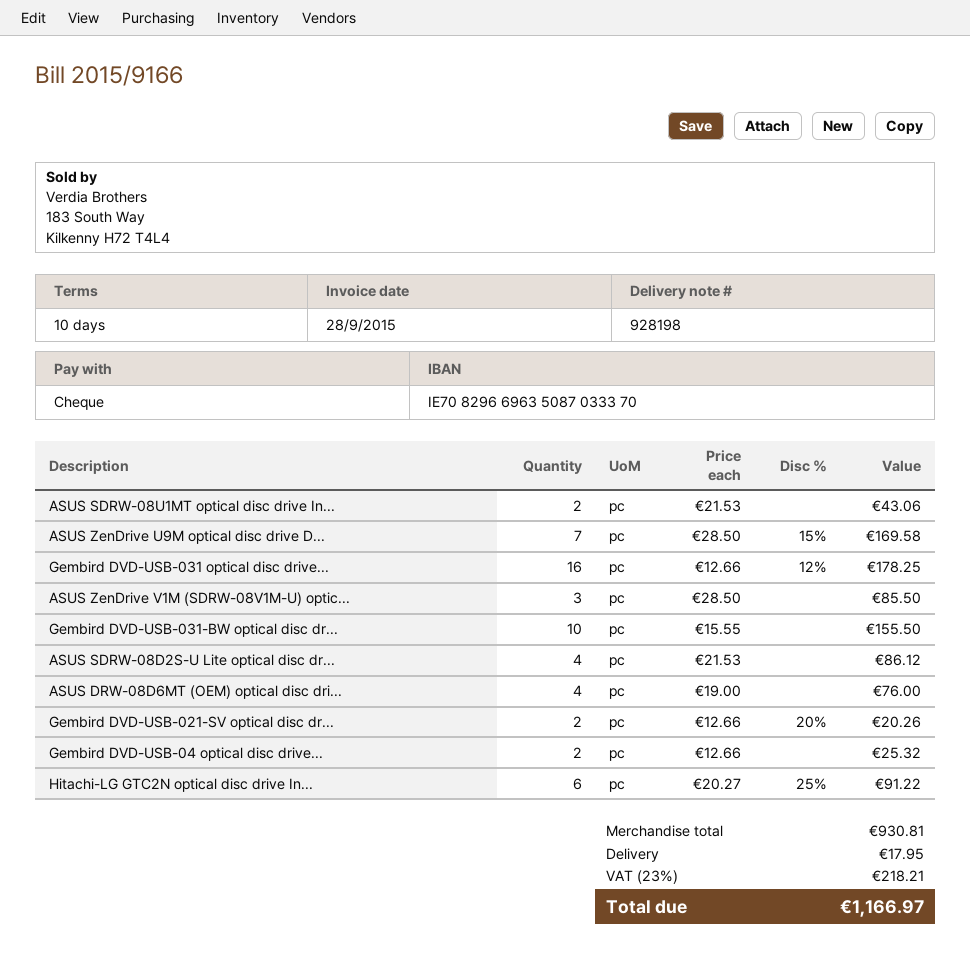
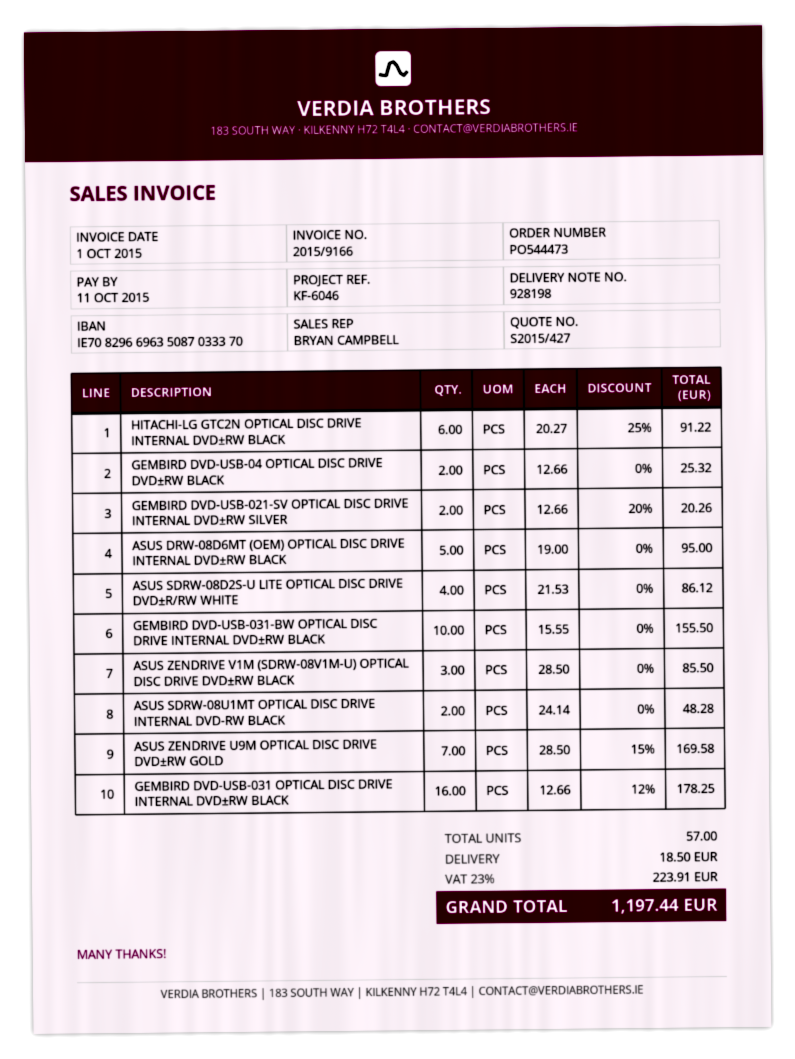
invoice date: 2015-09-28 -> 2015-10-01
ASUS SDRW-08U1MT optical disc drive In...: 2 x 21.53 = 43.06 -> 2 x 24.14 = 48.28
ASUS DRW-08D6MT (OEM) optical disc dri...: 4 x 19.00 = 76.00 -> 5 x 19.00 = 95.00
shipping: 17.95 -> 18.50
tax: 23% = 218.21 -> 23% = 223.91
total: 1166.97 -> 1197.44

